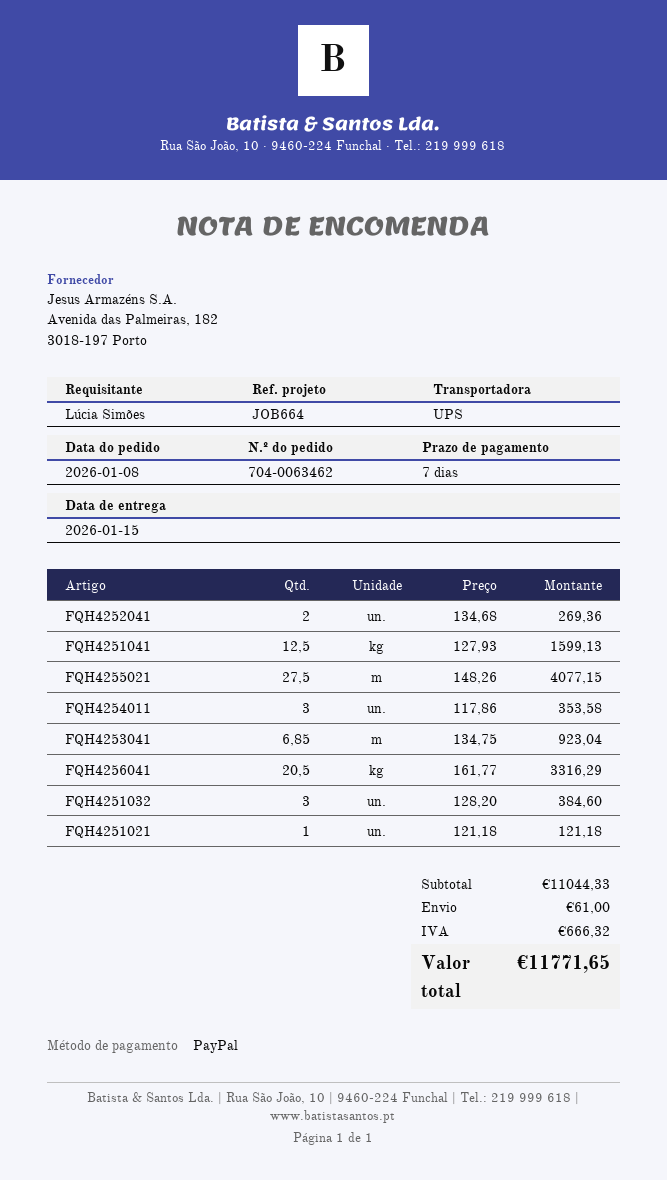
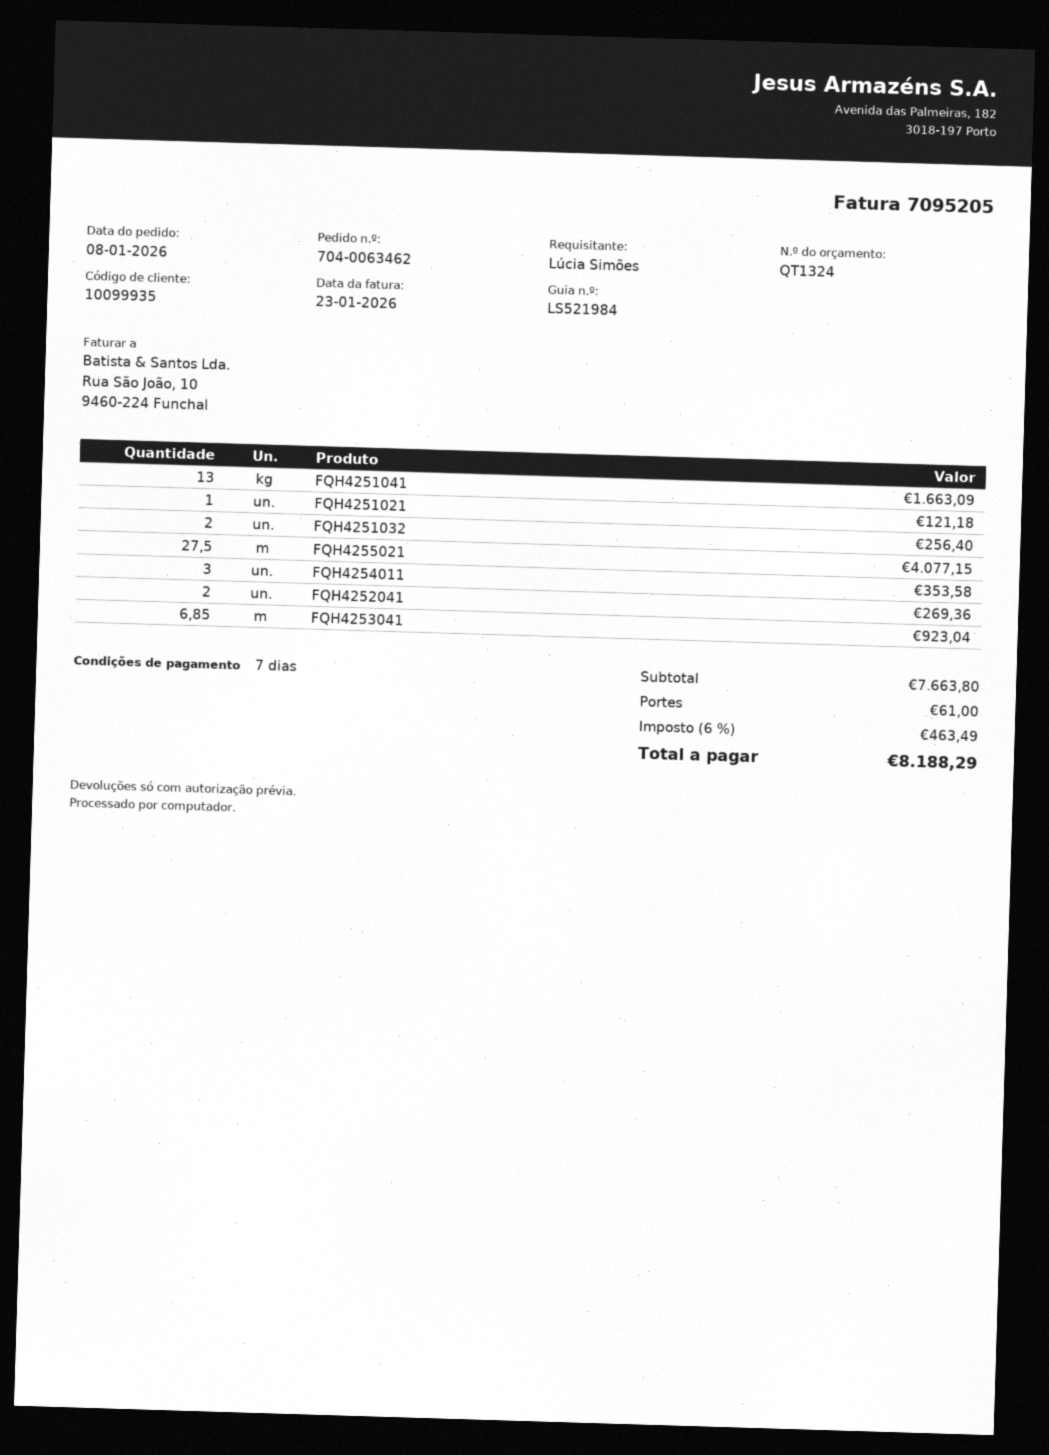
FQH4251041: 12.5 for 1599.13 -> 13 for 1663.09
FQH4256041: 20.5 for 3316.29 -> none
FQH4251032: 3 for 384.60 -> 2 for 256.40
subtotal: 11044.33 -> 7663.80
tax: 666.32 -> 463.49
total: 11771.65 -> 8188.29

